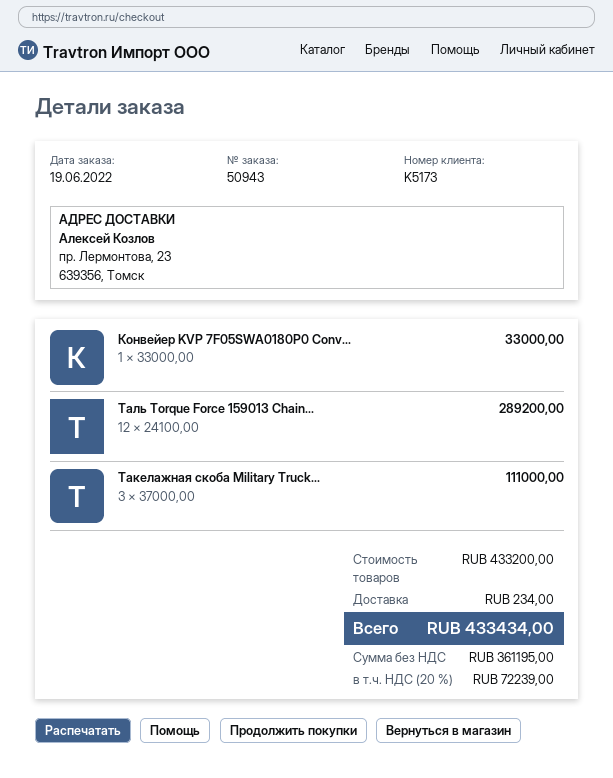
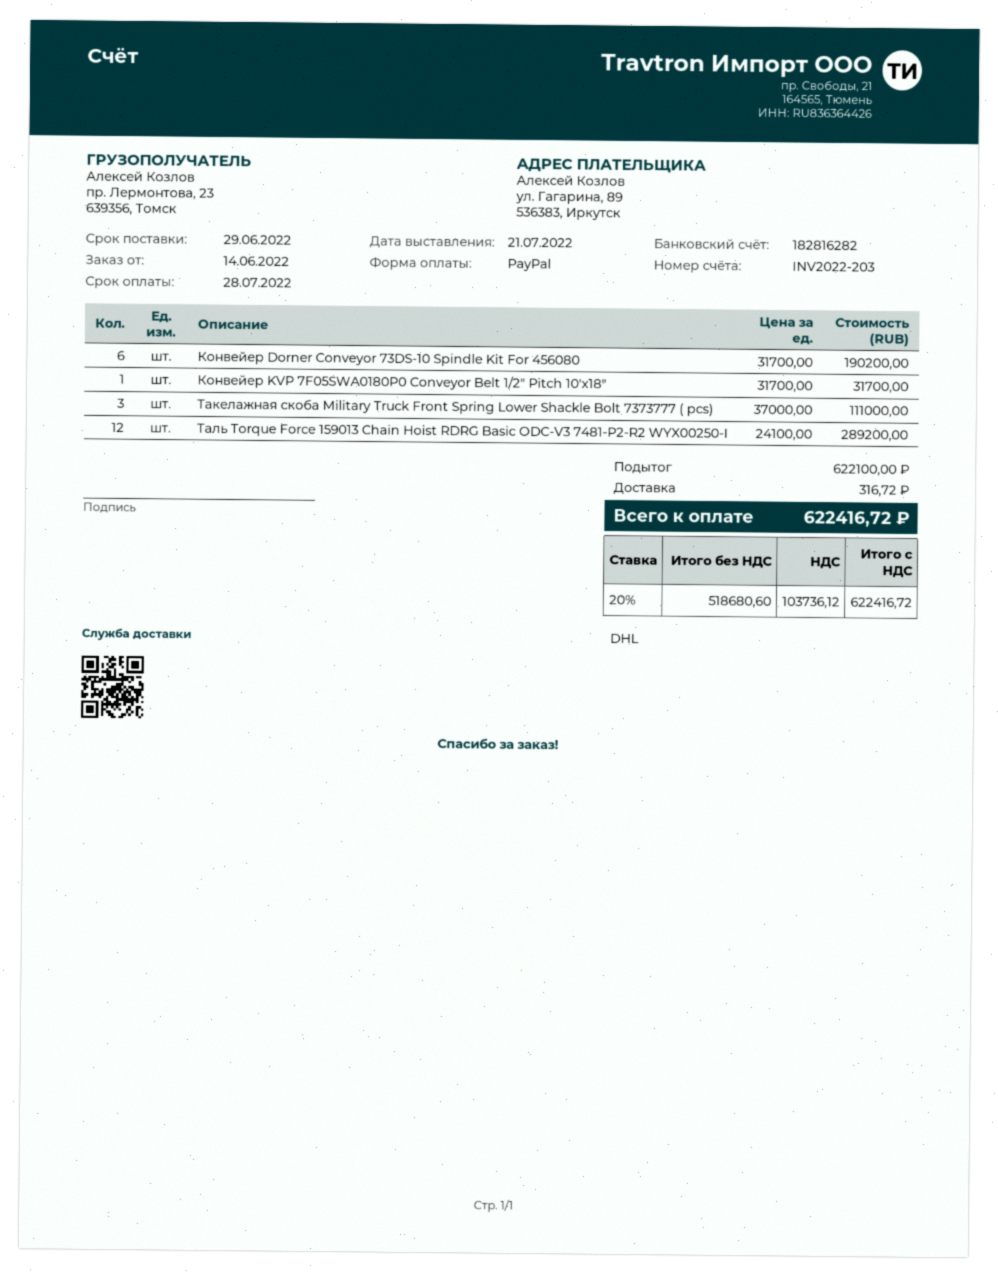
order date: 2022-06-19 -> 2022-06-14
Конвейер KVP 7F05SWA0180P0 Conv...: 1 x 33000.00 = 33000.00 -> 1 x 31700.00 = 31700.00
Конвейер Dorner Conveyor 73DS-10 Spindle Kit For 456080: none -> 6 x 31700.00 = 190200.00
subtotal: 433200.00 -> 622100.00
shipping: 234.00 -> 316.72
net: 361195.00 -> 518680.60
tax: 20% = 72239.00 -> 20% = 103736.12
total: 433434.00 -> 622416.72

